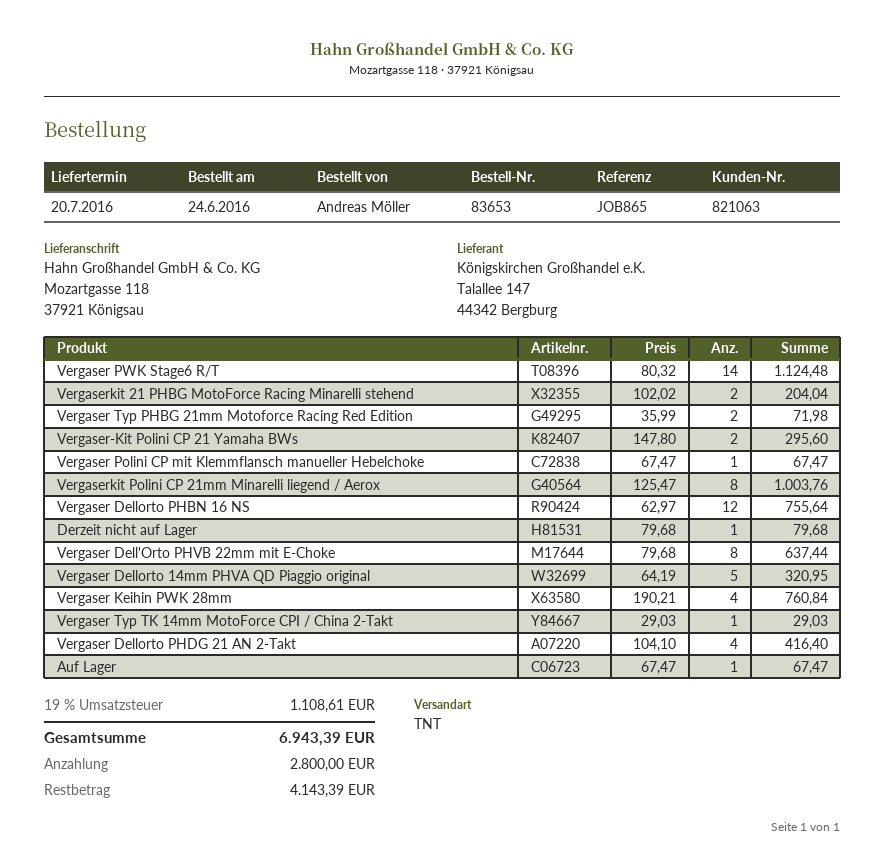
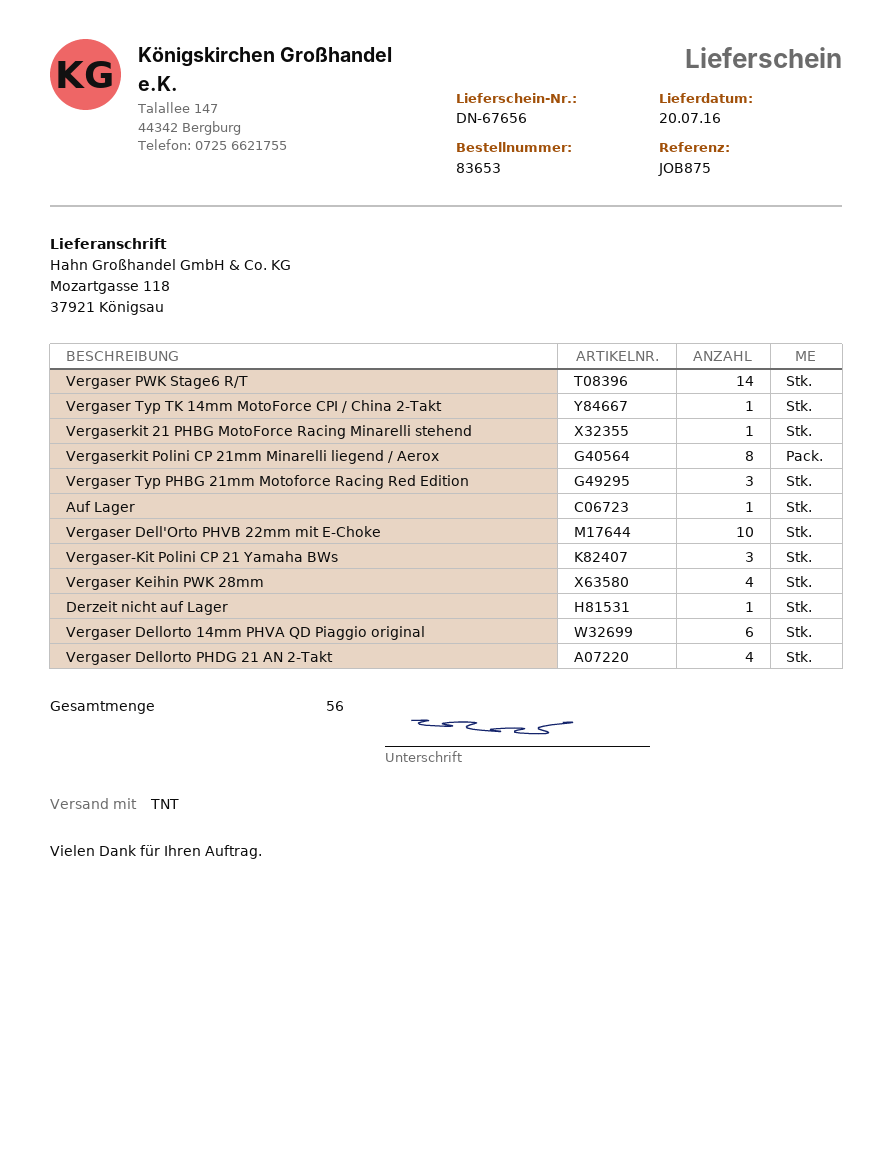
reference: JOB865 -> JOB875
Vergaserkit 21 PHBG MotoForce Racing Minarelli stehend: 2 -> 1
Vergaser Typ PHBG 21mm Motoforce Racing Red Edition: 2 -> 3
Vergaser-Kit Polini CP 21 Yamaha BWs: 2 -> 3
Vergaser Polini CP mit Klemmflansch manueller Hebelchoke: 1 -> none
Vergaser Dellorto PHBN 16 NS: 12 -> none
Vergaser Dell'Orto PHVB 22mm mit E-Choke: 8 -> 10
Vergaser Dellorto 14mm PHVA QD Piaggio original: 5 -> 6

